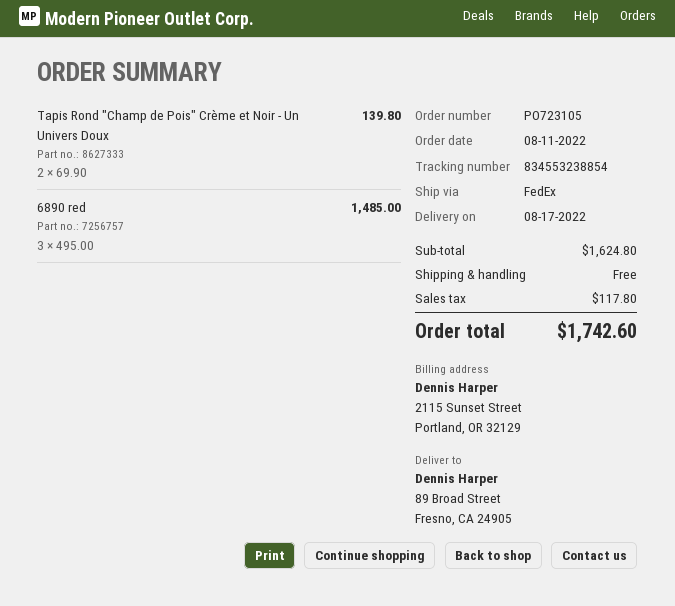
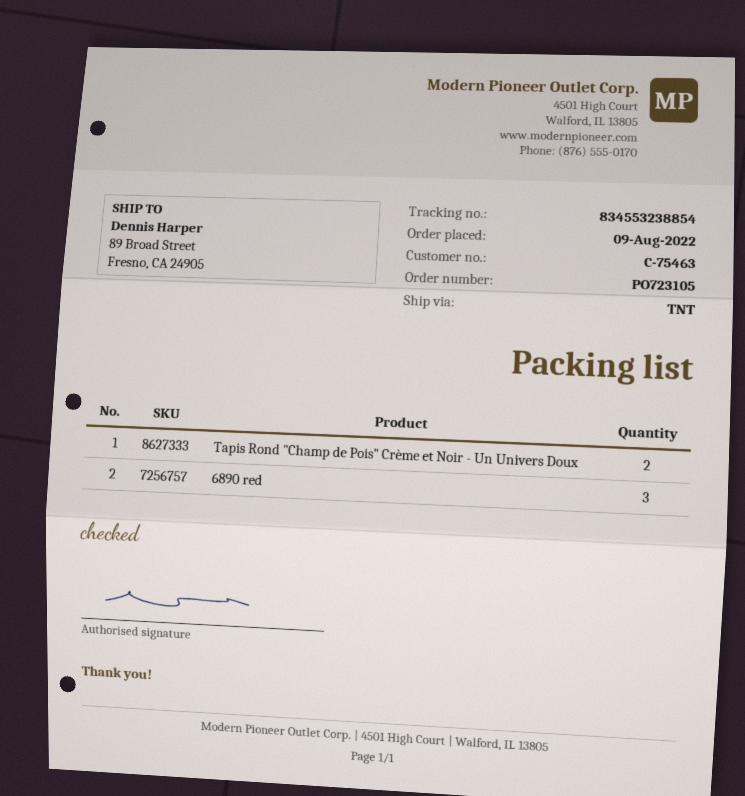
order date: 2022-08-11 -> 2022-08-09
shipping method: FedEx -> TNT

